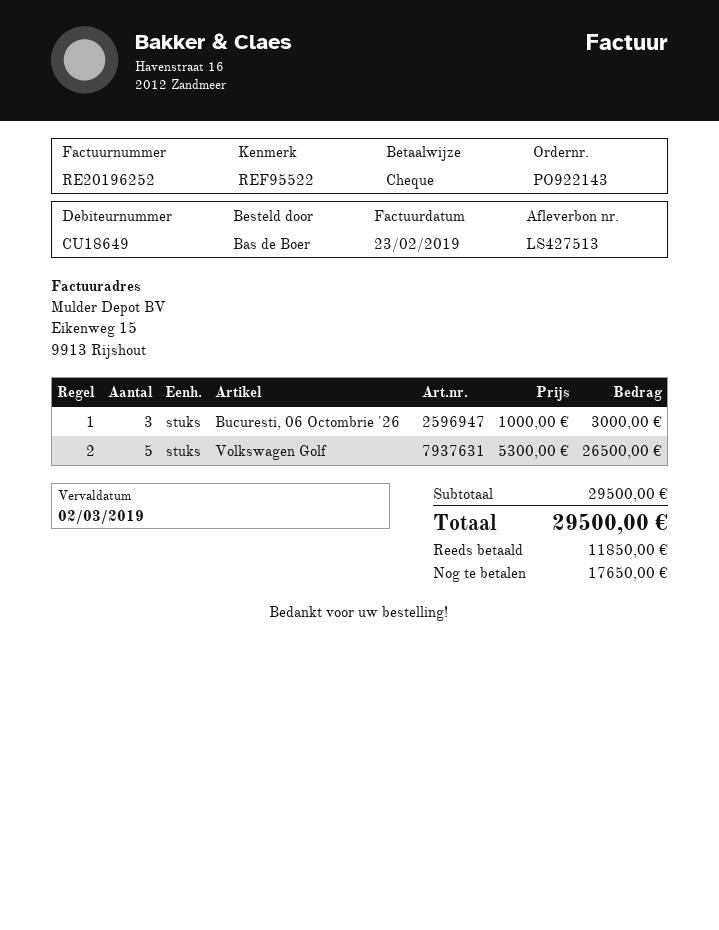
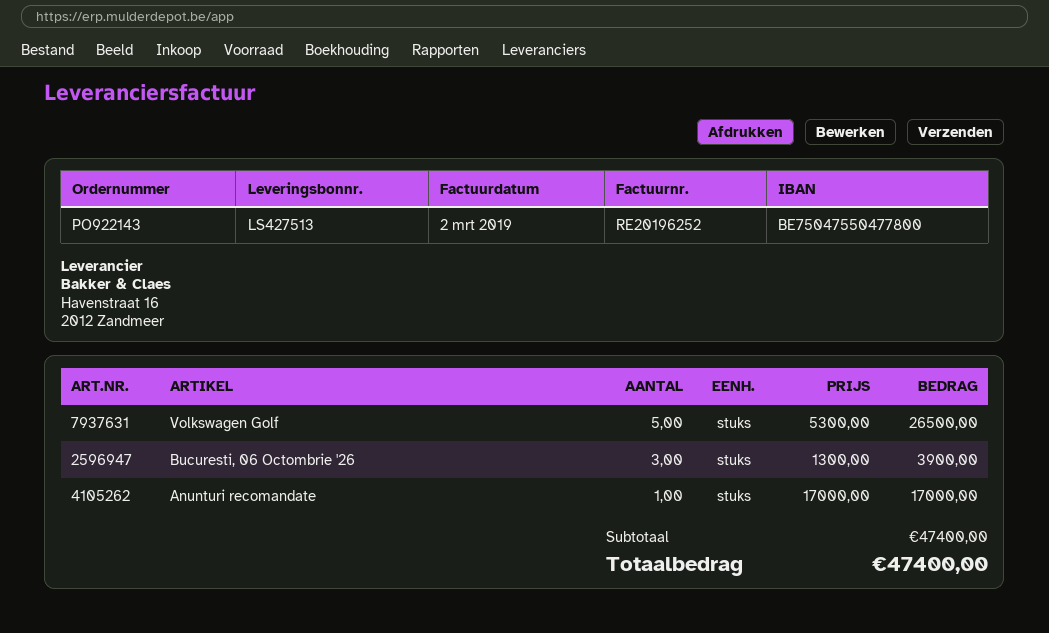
invoice date: 2019-02-23 -> 2019-03-02
Bucuresti, 06 Octombrie '26: 3 x 1000.00 = 3000.00 -> 3 x 1300.00 = 3900.00
Anunturi recomandate: none -> 1 x 17000.00 = 17000.00
subtotal: 29500.00 -> 47400.00
total: 29500.00 -> 47400.00

